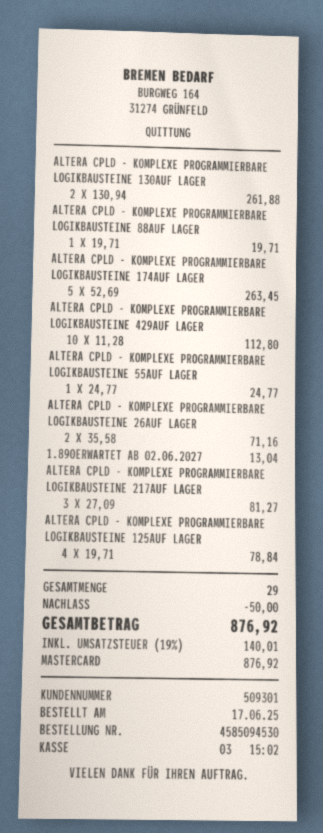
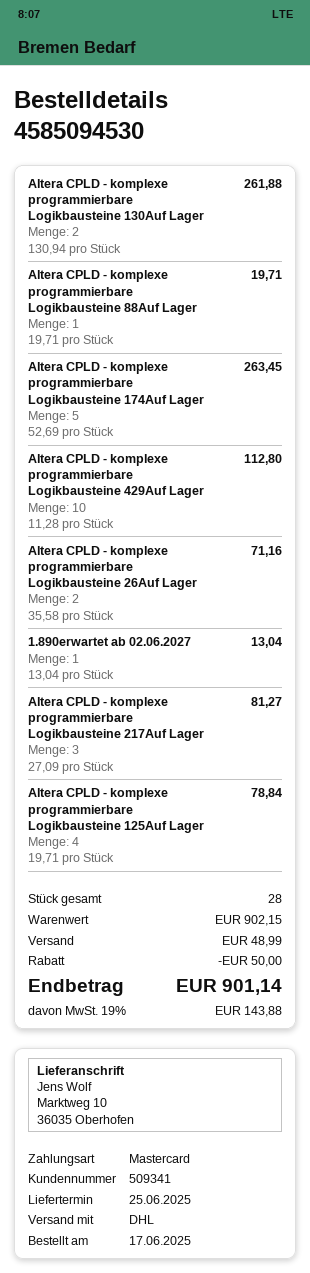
customer number: 509301 -> 509341
ALTERA CPLD - KOMPLEXE PROGRAMMIERBARE LOGIKBAUSTEINE 55AUF LAGER: 1 x 24.77 = 24.77 -> none
total quantity: 29 -> 28
shipping: none -> 48.99
tax: 19% = 140.01 -> 19% = 143.88
total: 876.92 -> 901.14

